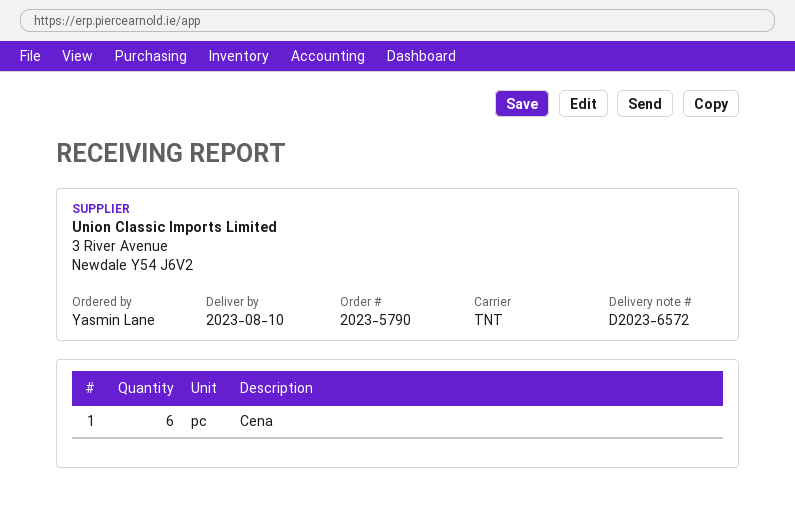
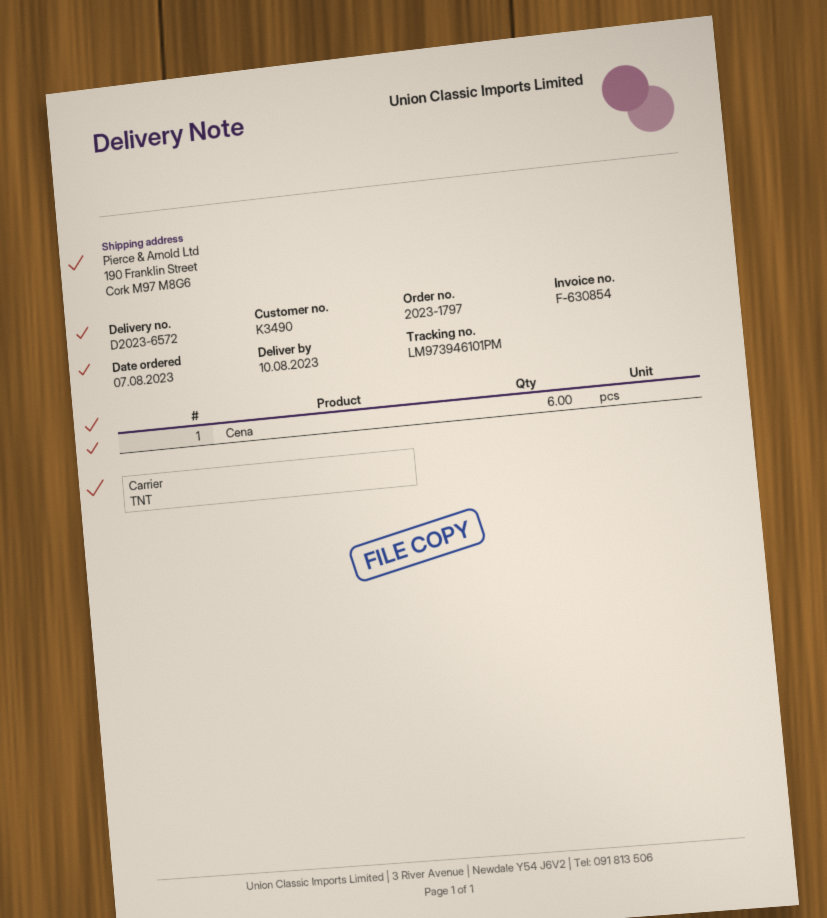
order number: 2023-5790 -> 2023-1797

